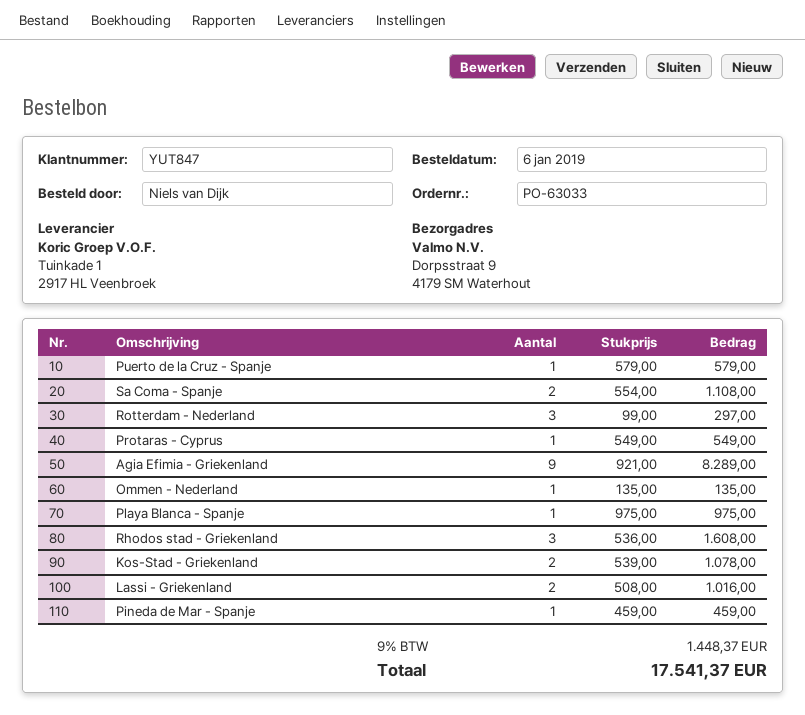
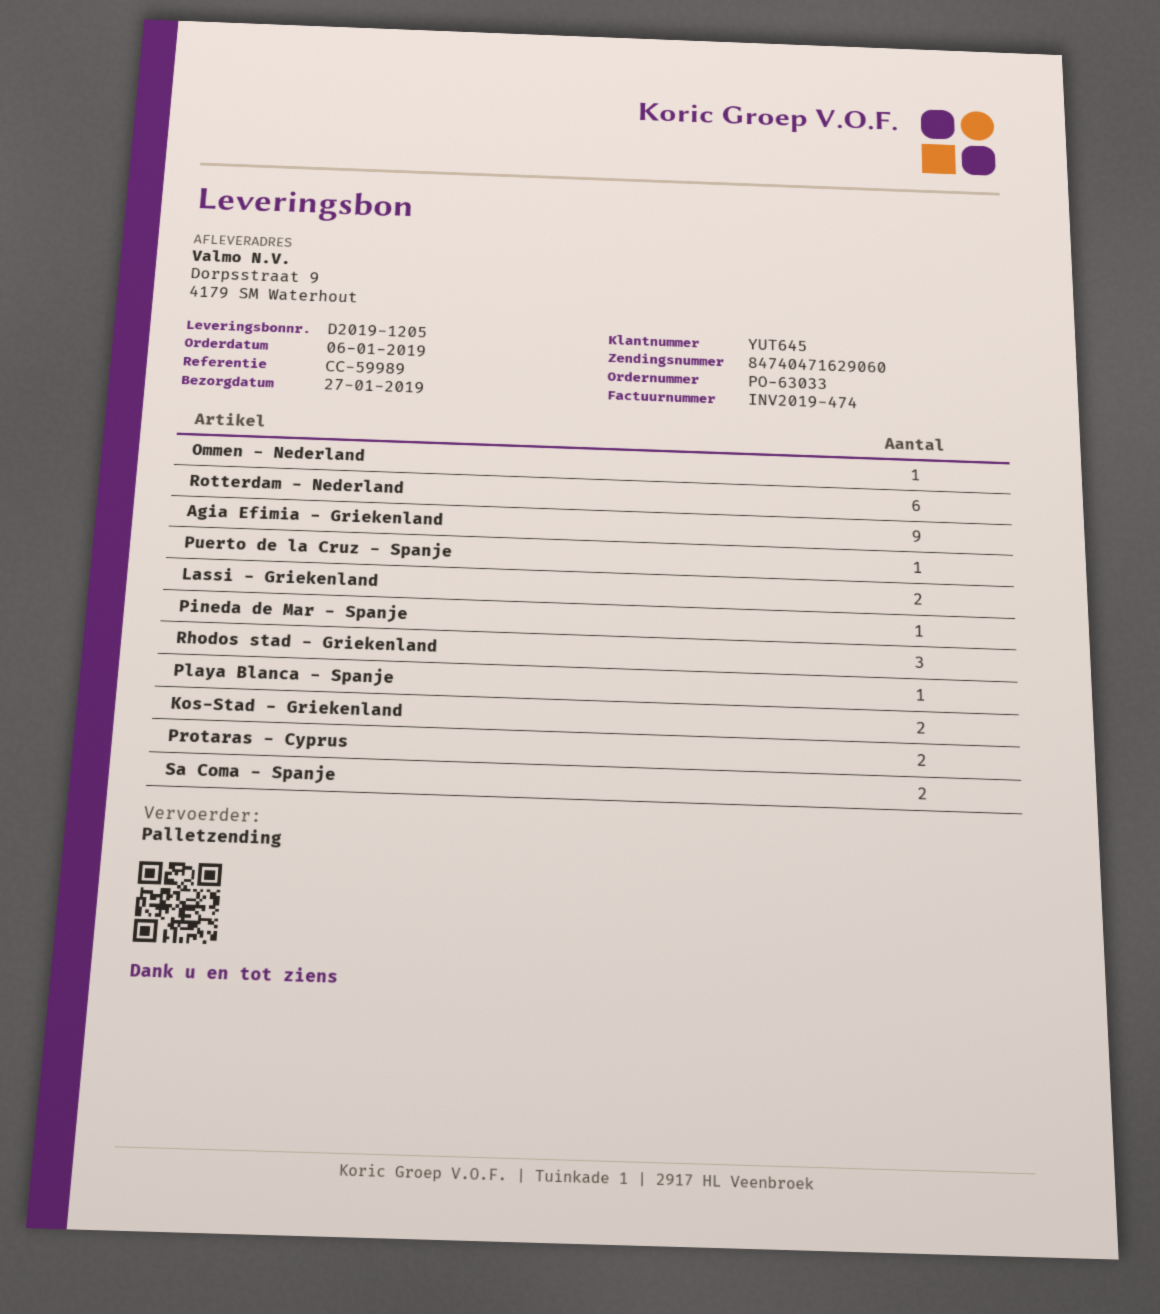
customer number: YUT847 -> YUT645
Rotterdam - Nederland: 3 -> 6
Protaras - Cyprus: 1 -> 2

